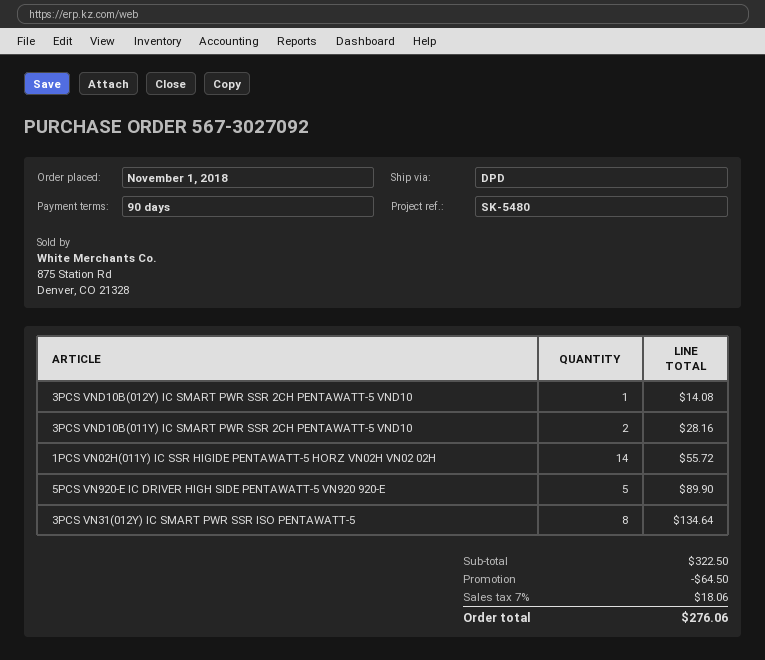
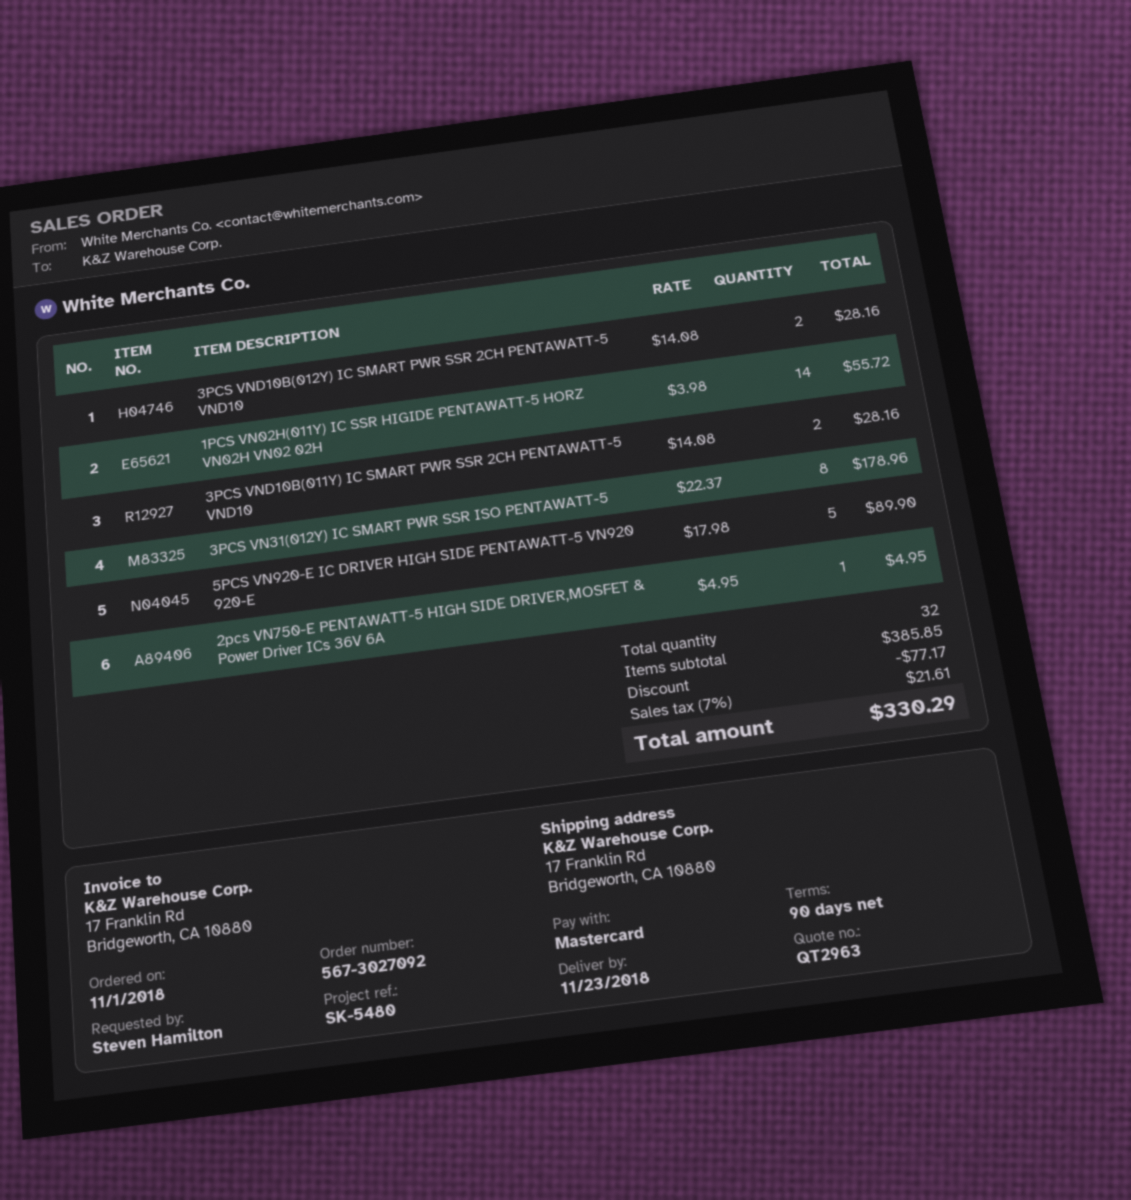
3PCS VND10B(012Y) IC SMART PWR SSR 2CH PENTAWATT-5 VND10: 1 for 14.08 -> 2 for 28.16
3PCS VN31(012Y) IC SMART PWR SSR ISO PENTAWATT-5: 8 for 134.64 -> 8 for 178.96
2pcs VN750-E PENTAWATT-5 HIGH SIDE DRIVER,MOSFET & Power Driver ICs 36V 6A: none -> 1 for 4.95
subtotal: 322.50 -> 385.85
discount: 64.50 -> 77.17
tax: 7% = 18.06 -> 7% = 21.61
total: 276.06 -> 330.29

